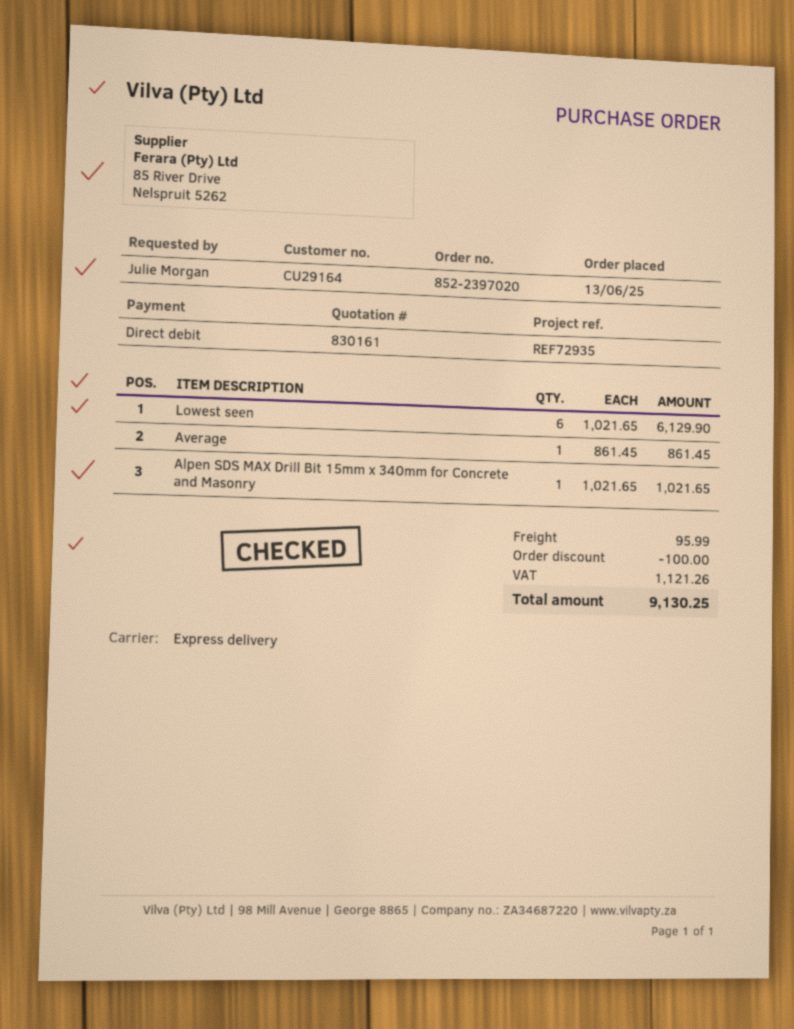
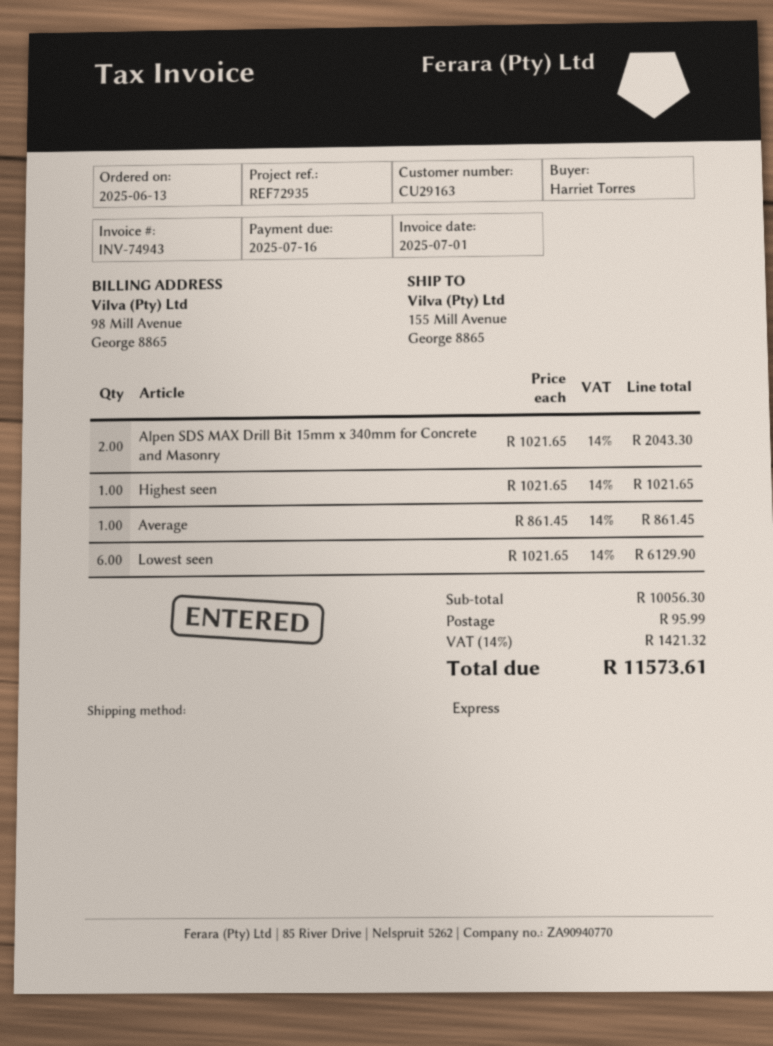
customer number: CU29164 -> CU29163
ordered by: Julie Morgan -> Harriet Torres
Alpen SDS MAX Drill Bit 15mm x 340mm for Concrete and Masonry: 1 x 1021.65 = 1021.65 -> 2 x 1021.65 = 2043.30
Highest seen: none -> 1 x 1021.65 = 1021.65
discount: 100.00 -> none
tax: 1121.26 -> 1421.32
total: 9130.25 -> 11573.61

